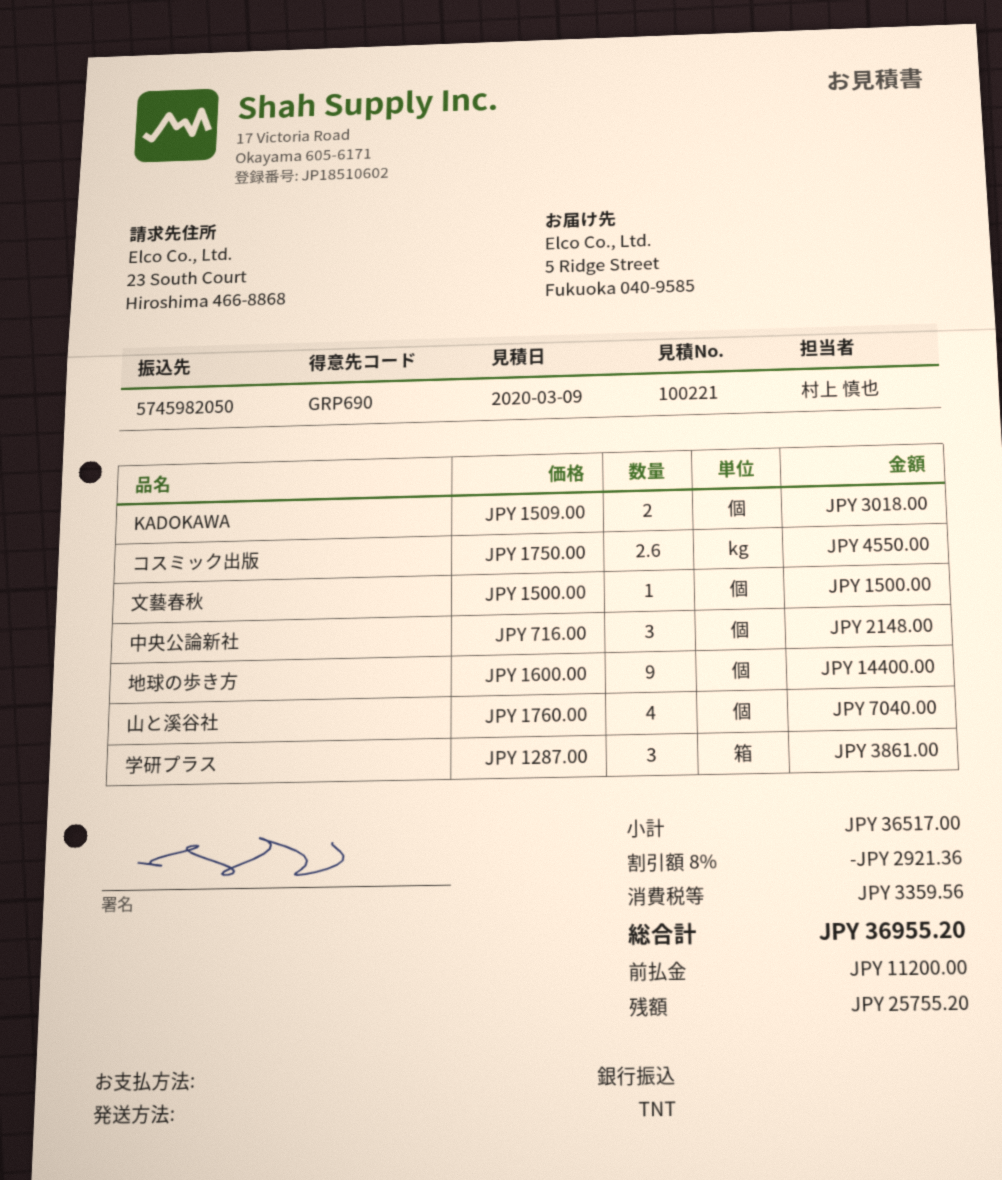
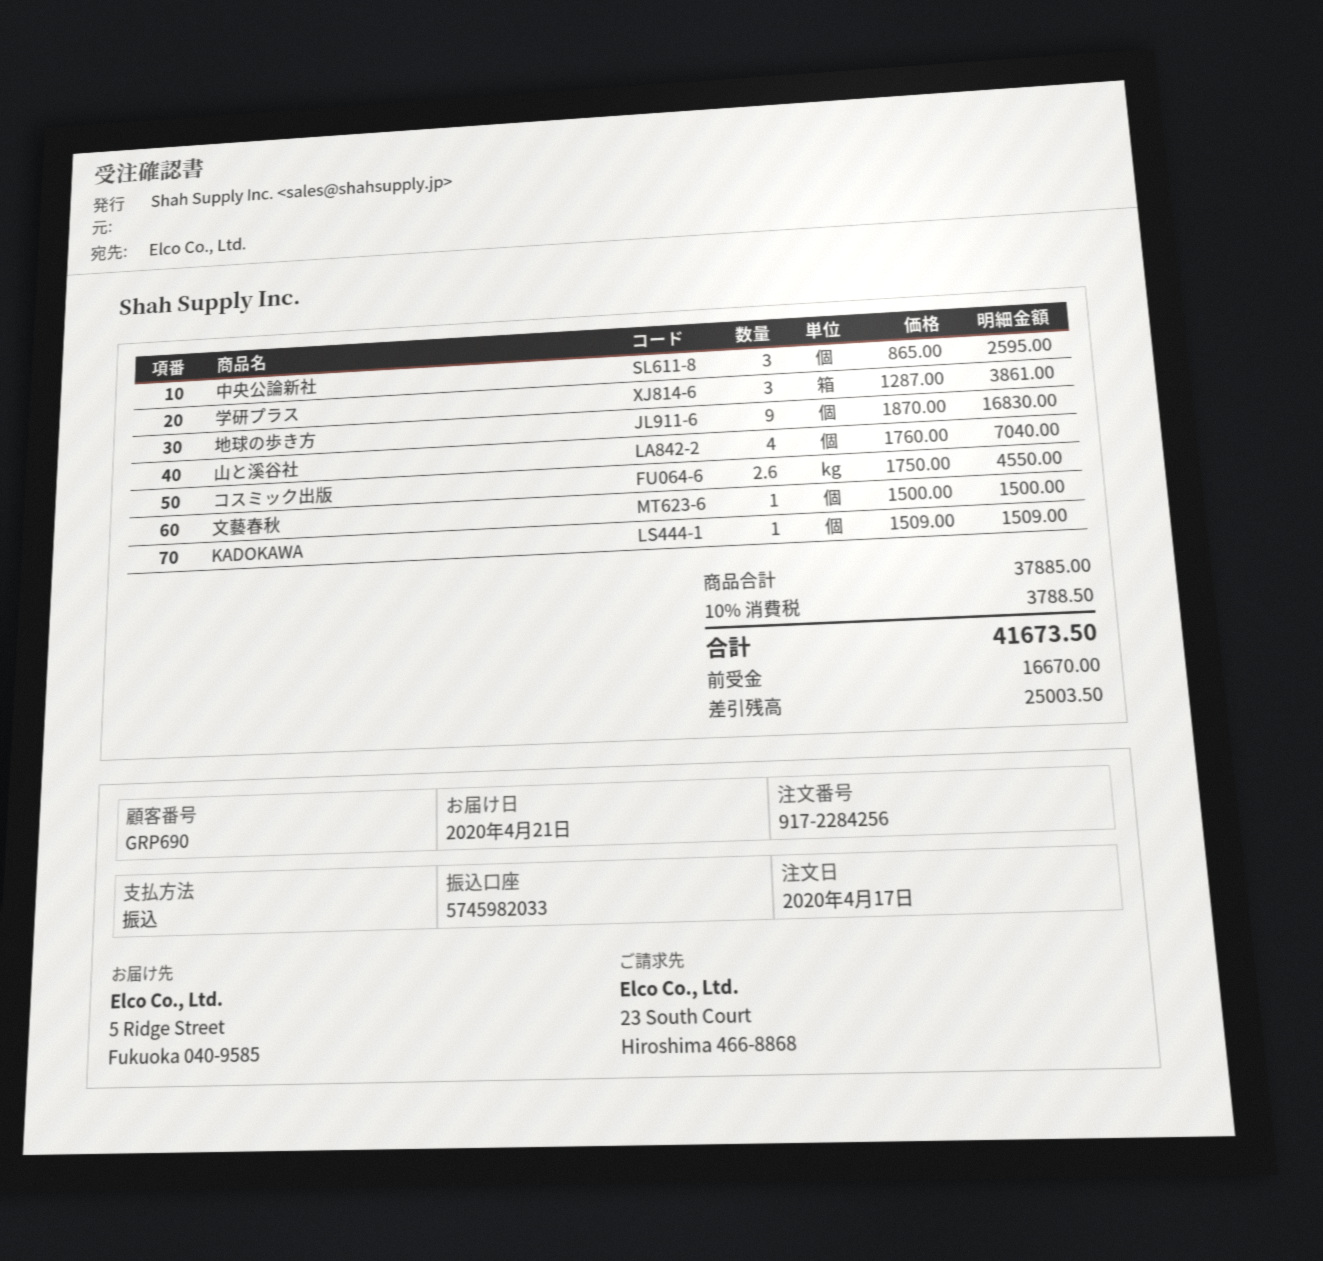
bank account: 5745982050 -> 5745982033
KADOKAWA: 2 x 1509.00 = 3018.00 -> 1 x 1509.00 = 1509.00
中央公論新社: 3 x 716.00 = 2148.00 -> 3 x 865.00 = 2595.00
地球の歩き方: 9 x 1600.00 = 14400.00 -> 9 x 1870.00 = 16830.00
subtotal: 36517.00 -> 37885.00
discount: 8% = 2921.36 -> none
tax: 3359.56 -> 3788.50
total: 36955.20 -> 41673.50
deposit: 11200.00 -> 16670.00
balance: 25755.20 -> 25003.50

